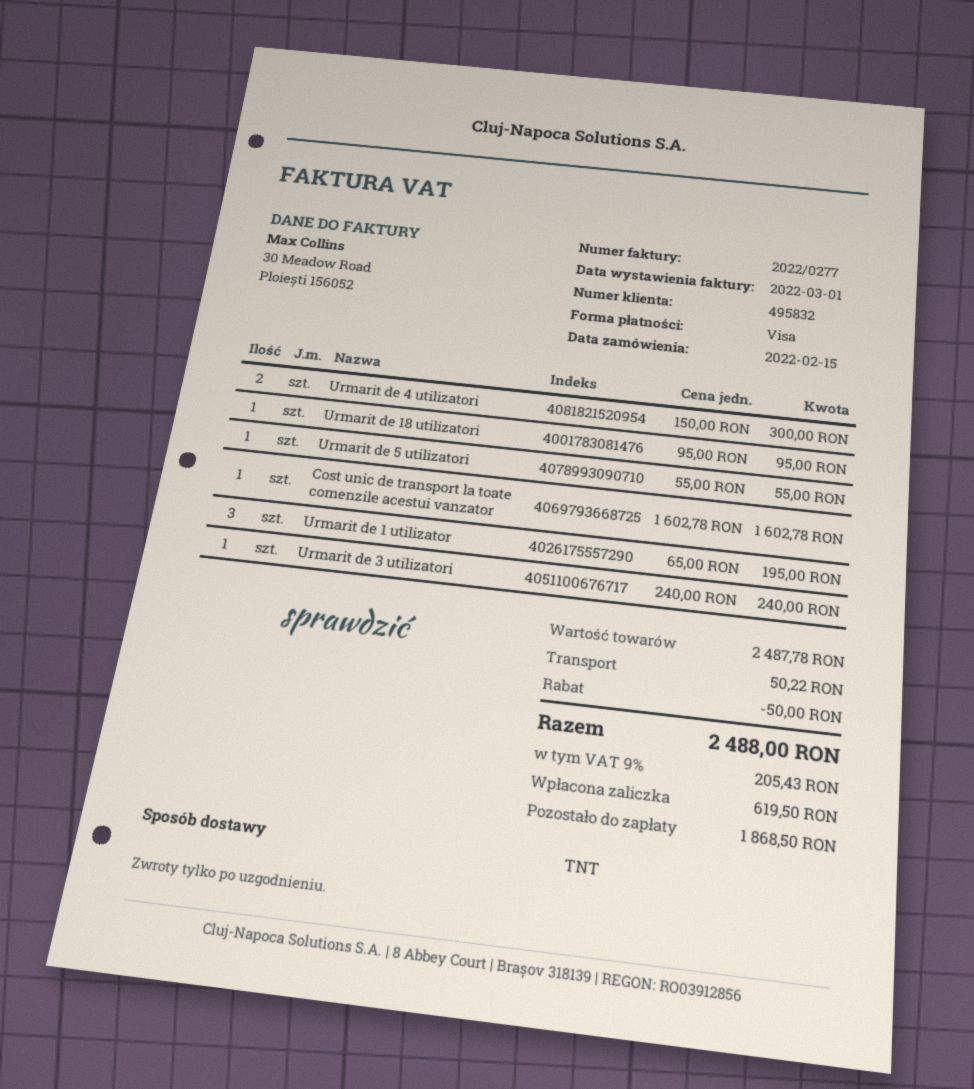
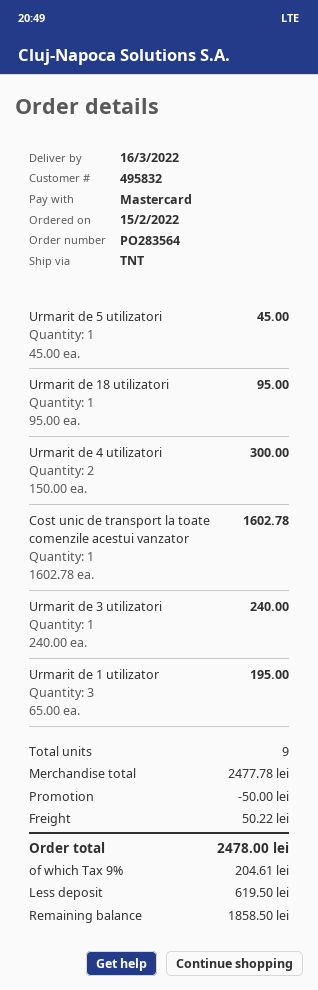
payment method: Visa -> Mastercard
Urmarit de 5 utilizatori: 1 x 55.00 = 55.00 -> 1 x 45.00 = 45.00
subtotal: 2487.78 -> 2477.78
tax: 9% = 205.43 -> 9% = 204.61
total: 2488.00 -> 2478.00
balance: 1868.50 -> 1858.50

